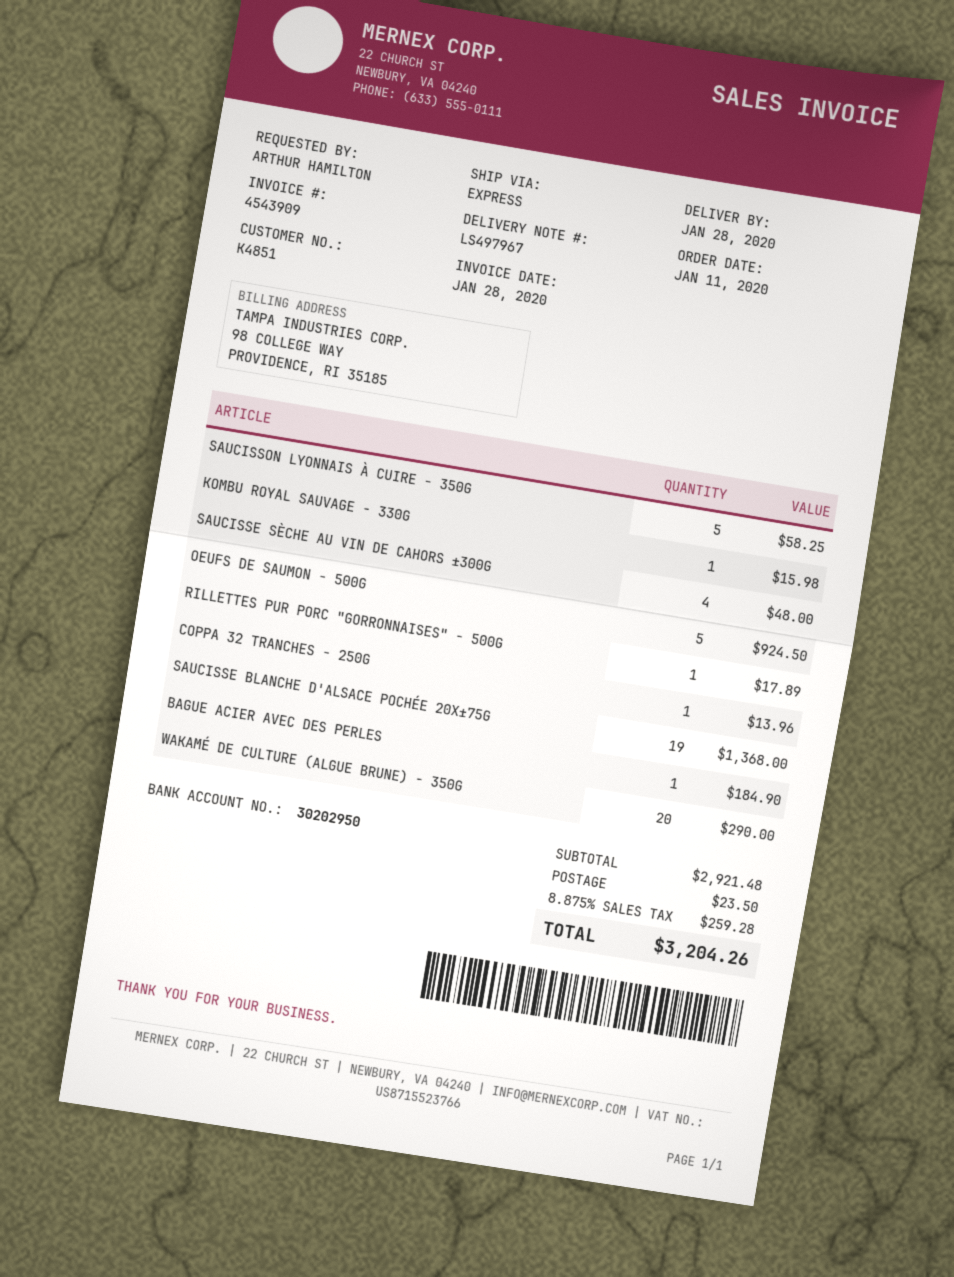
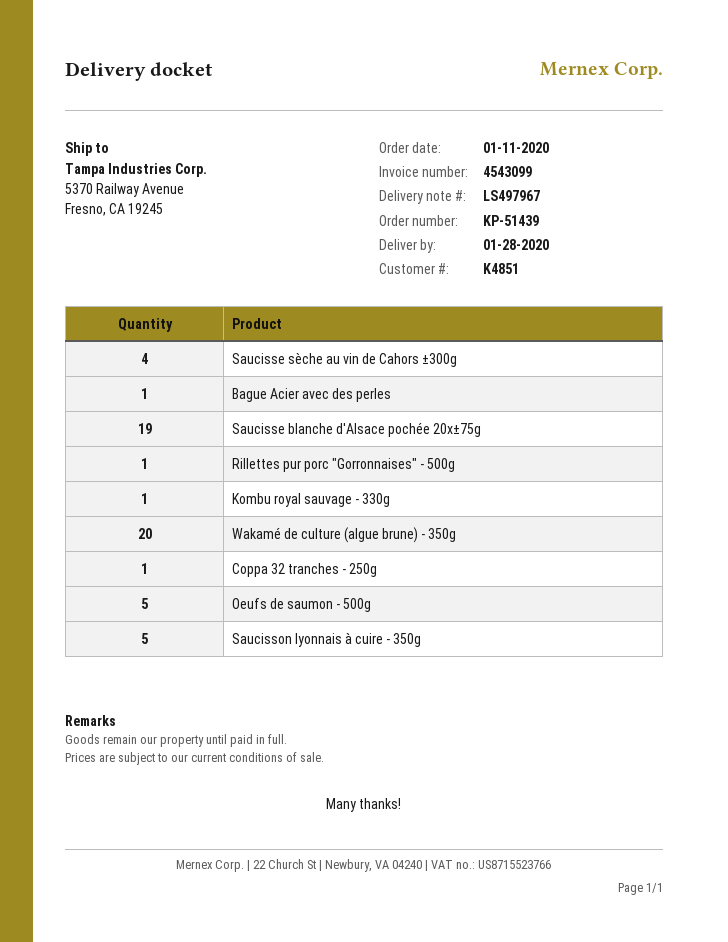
invoice number: 4543909 -> 4543099

